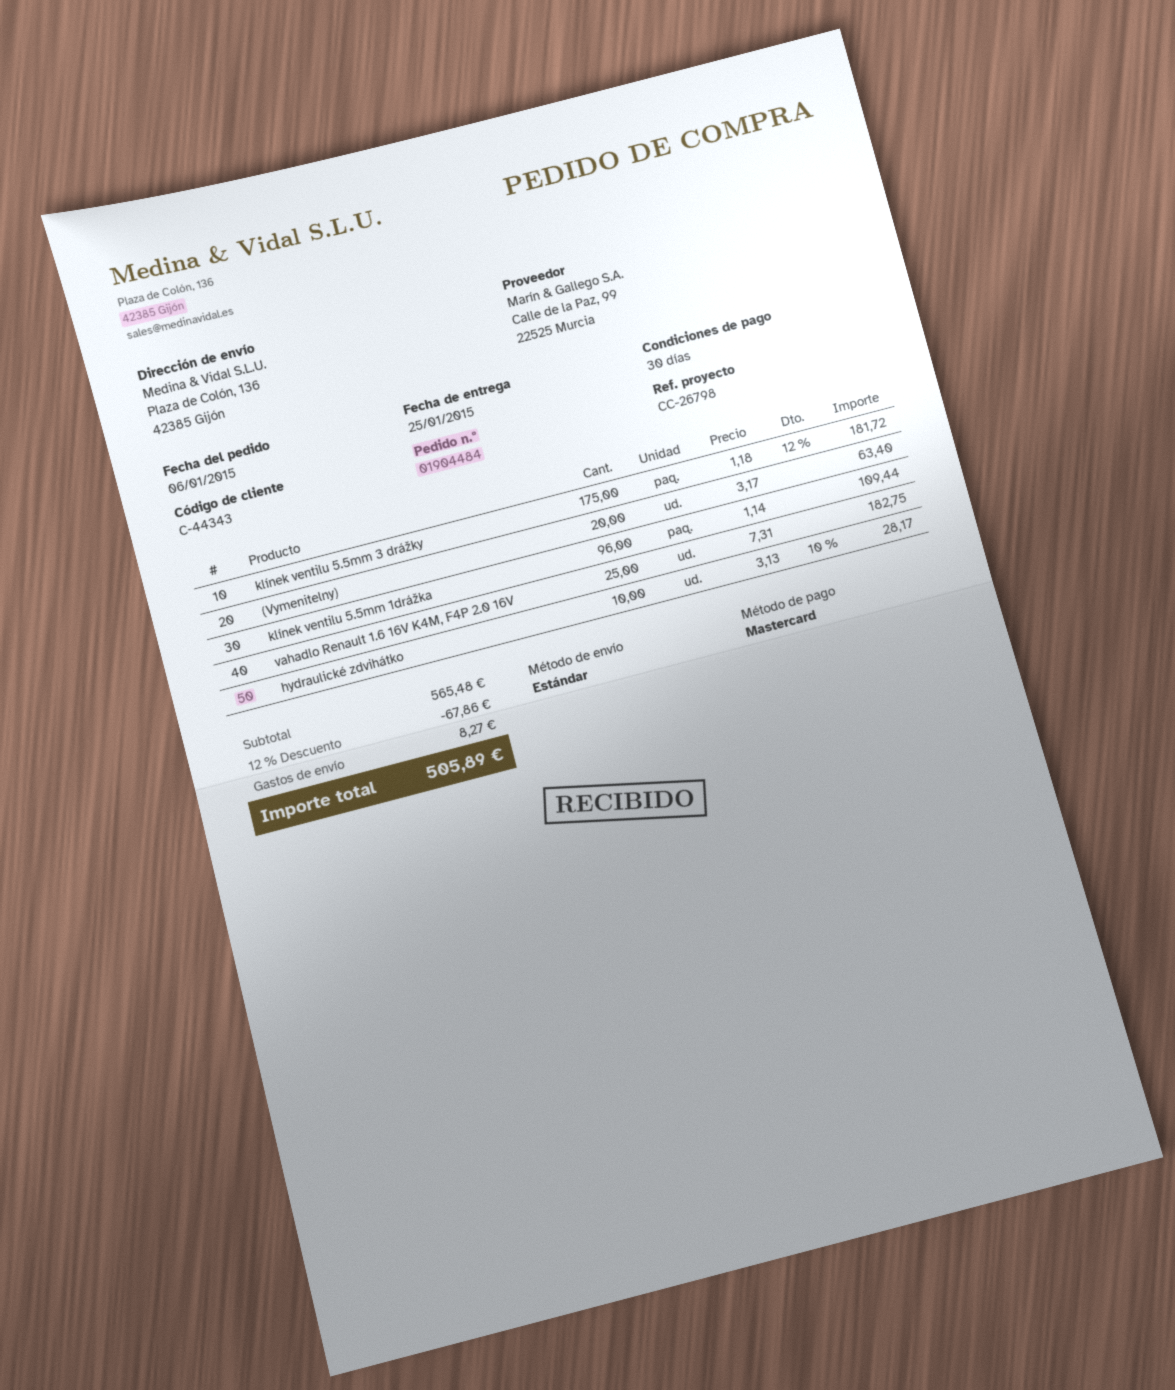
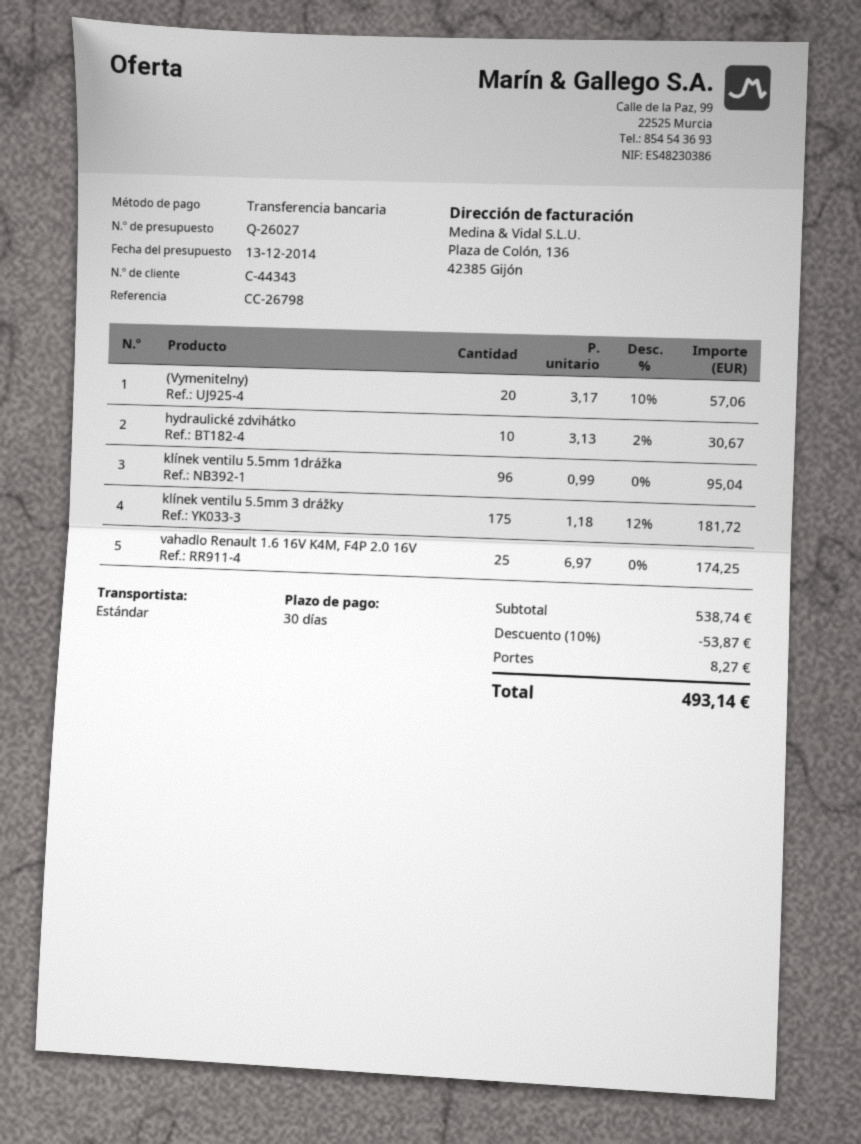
payment method: Mastercard -> bank transfer
(Vymenitelny): 20 x 3.17 = 63.40 -> 20 x 3.17 - 10% = 57.06
klínek ventilu 5.5mm 1drážka: 96 x 1.14 = 109.44 -> 96 x 0.99 = 95.04
vahadlo Renault 1.6 16V K4M, F4P 2.0 16V: 25 x 7.31 = 182.75 -> 25 x 6.97 = 174.25
hydraulické zdvihátko: 10 x 3.13 - 10% = 28.17 -> 10 x 3.13 - 2% = 30.67
subtotal: 565.48 -> 538.74
discount: 12% = 67.86 -> 10% = 53.87
total: 505.89 -> 493.14

